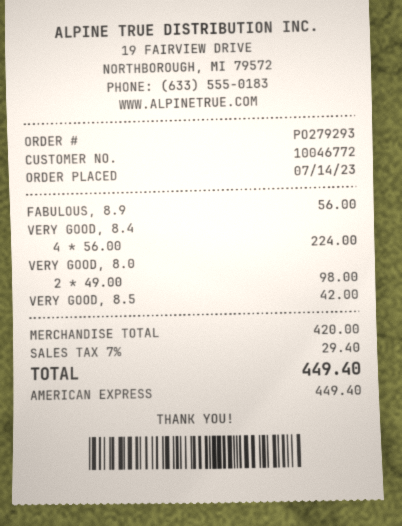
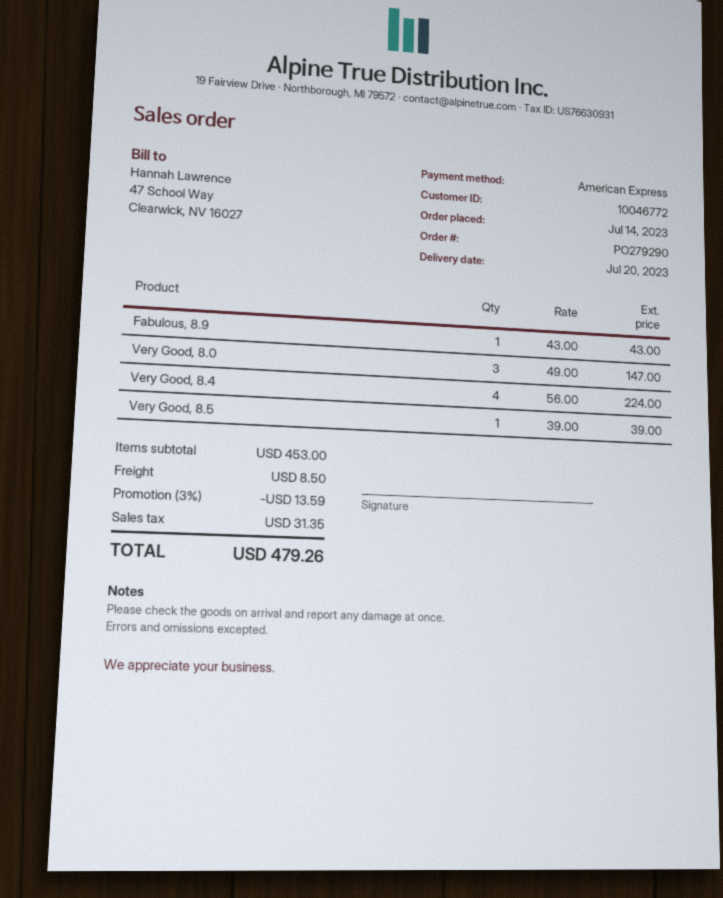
order number: PO279293 -> PO279290
FABULOUS, 8.9: 1 x 56.00 = 56.00 -> 1 x 43.00 = 43.00
VERY GOOD, 8.0: 2 x 49.00 = 98.00 -> 3 x 49.00 = 147.00
VERY GOOD, 8.5: 1 x 42.00 = 42.00 -> 1 x 39.00 = 39.00
subtotal: 420.00 -> 453.00
discount: none -> 3% = 13.59
shipping: none -> 8.50
tax: 29.40 -> 31.35
total: 449.40 -> 479.26

